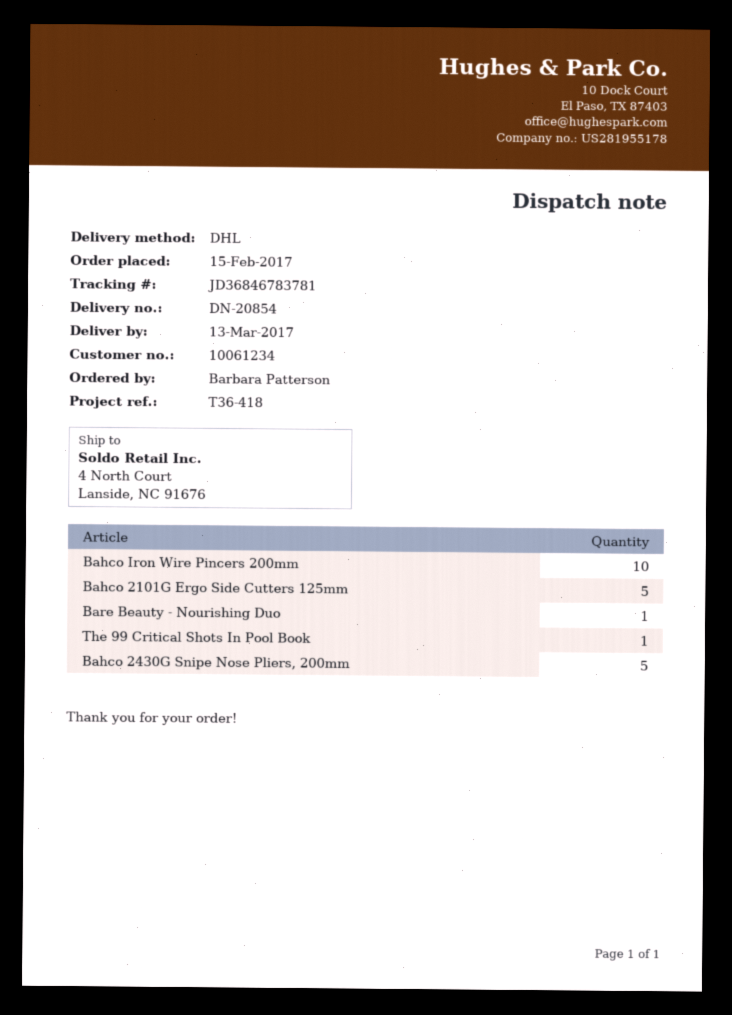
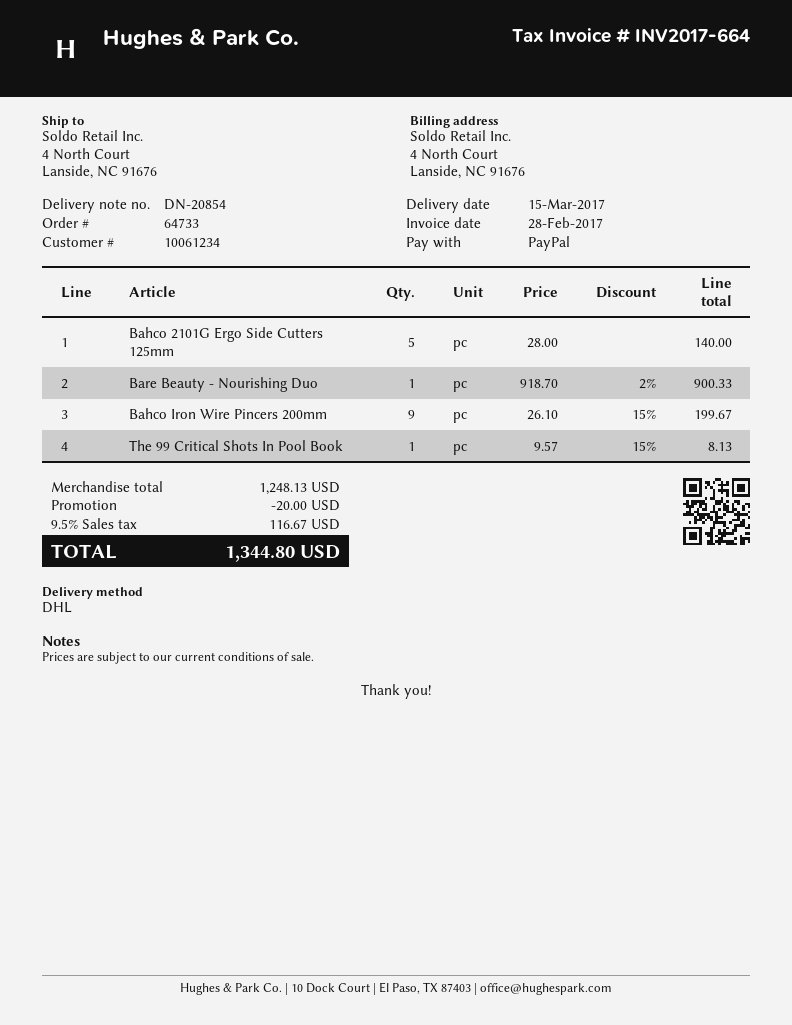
delivery date: 2017-03-13 -> 2017-03-15
Bahco Iron Wire Pincers 200mm: 10 -> 9
Bahco 2430G Snipe Nose Pliers, 200mm: 5 -> none

